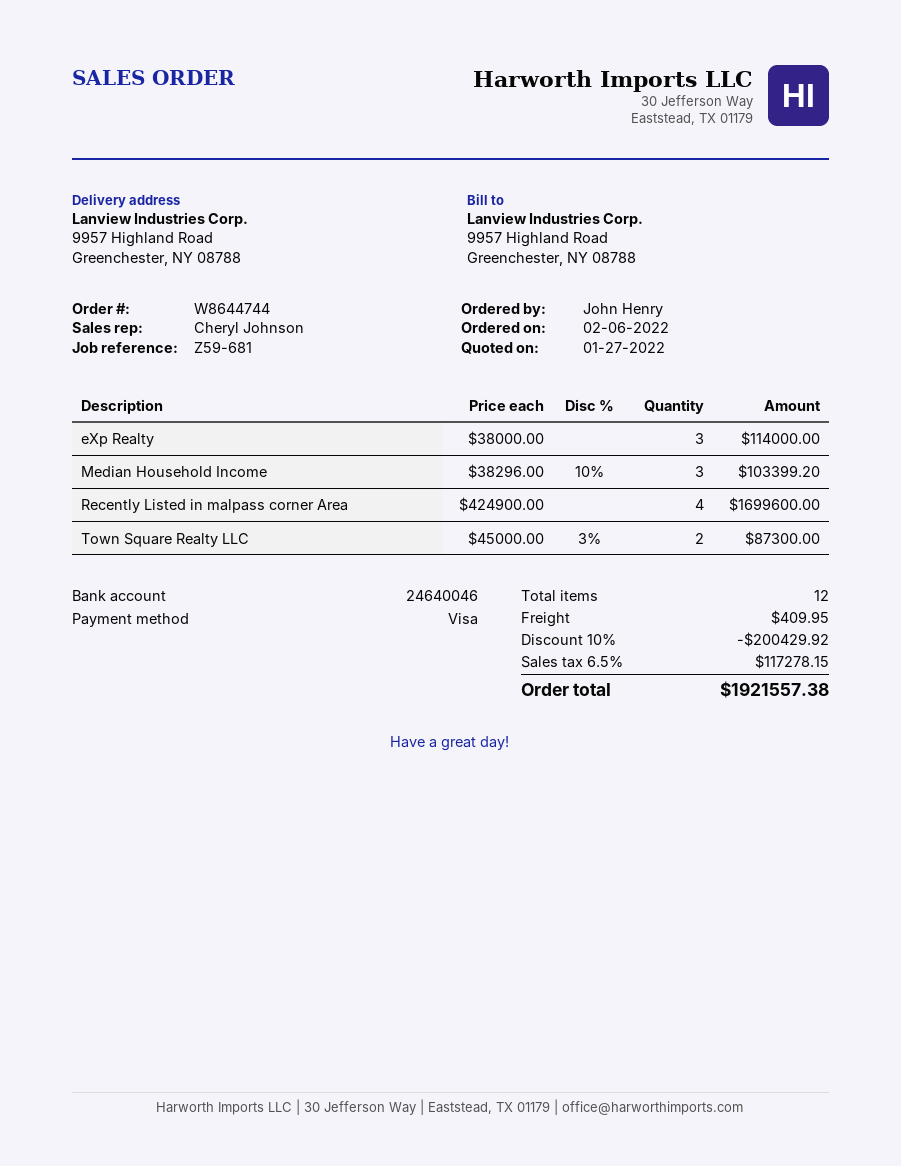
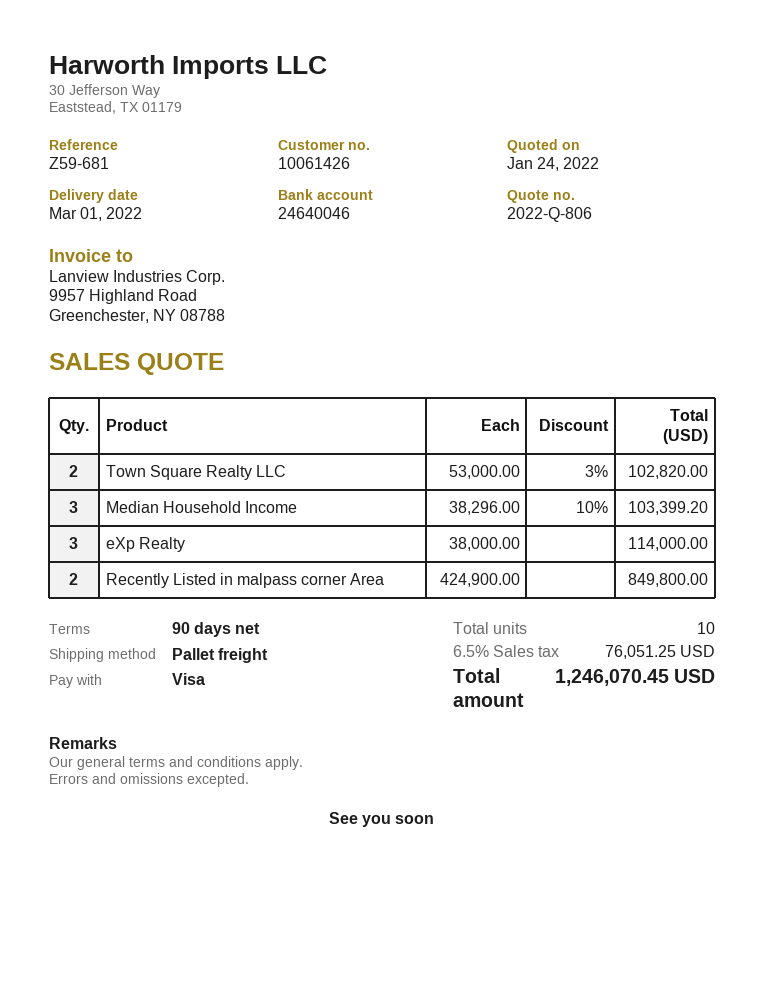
quote date: 2022-01-27 -> 2022-01-24
Recently Listed in malpass corner Area: 4 x 424900.00 = 1699600.00 -> 2 x 424900.00 = 849800.00
Town Square Realty LLC: 2 x 45000.00 - 3% = 87300.00 -> 2 x 53000.00 - 3% = 102820.00
total quantity: 12 -> 10
discount: 10% = 200429.92 -> none
shipping: 409.95 -> none
tax: 6.5% = 117278.15 -> 6.5% = 76051.25
total: 1921557.38 -> 1246070.45

